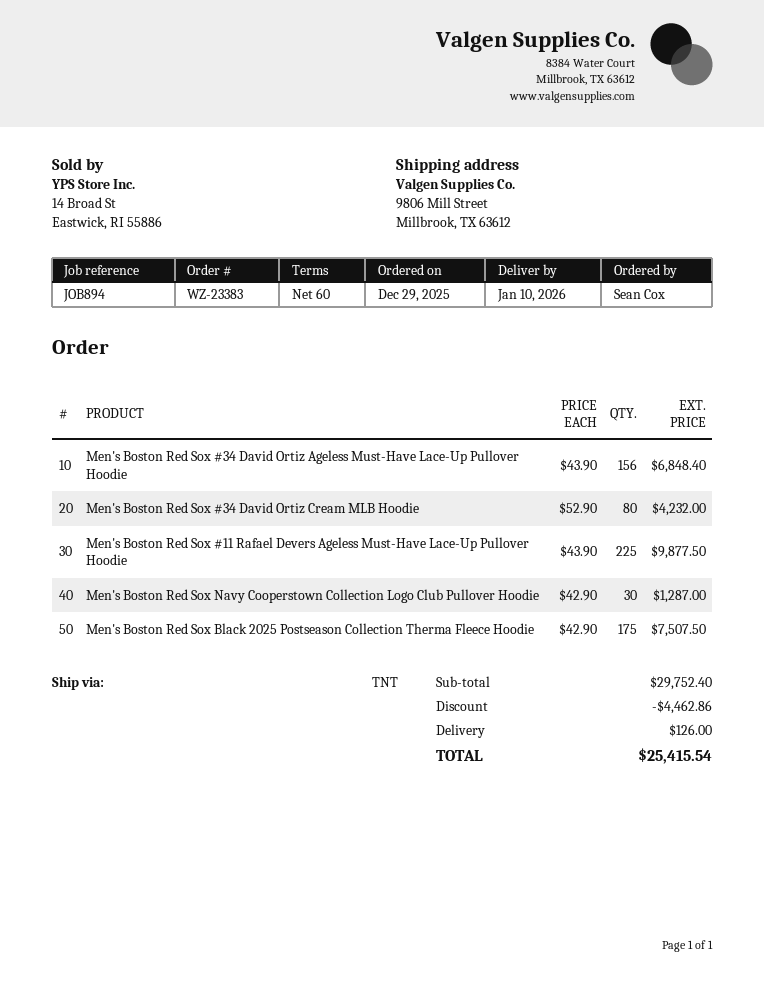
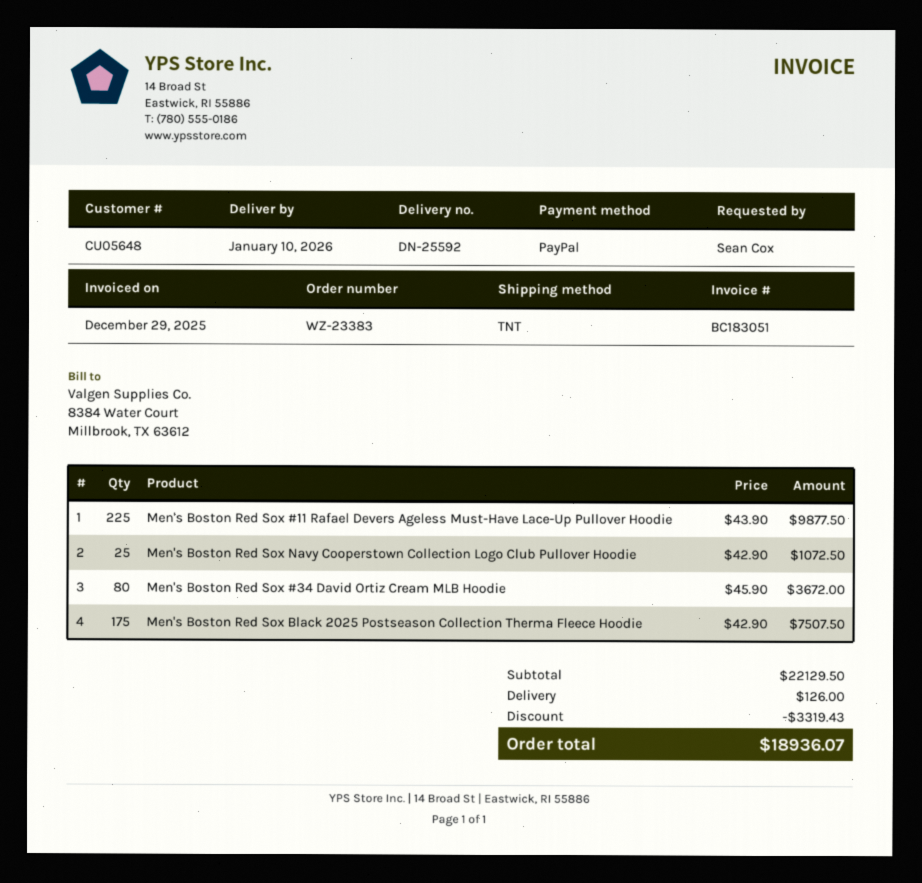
Men's Boston Red Sox #34 David Ortiz Ageless Must-Have Lace-Up Pullover Hoodie: 156 x 43.90 = 6848.40 -> none
Men's Boston Red Sox #34 David Ortiz Cream MLB Hoodie: 80 x 52.90 = 4232.00 -> 80 x 45.90 = 3672.00
Men's Boston Red Sox Navy Cooperstown Collection Logo Club Pullover Hoodie: 30 x 42.90 = 1287.00 -> 25 x 42.90 = 1072.50
subtotal: 29752.40 -> 22129.50
discount: 4462.86 -> 3319.43
total: 25415.54 -> 18936.07

